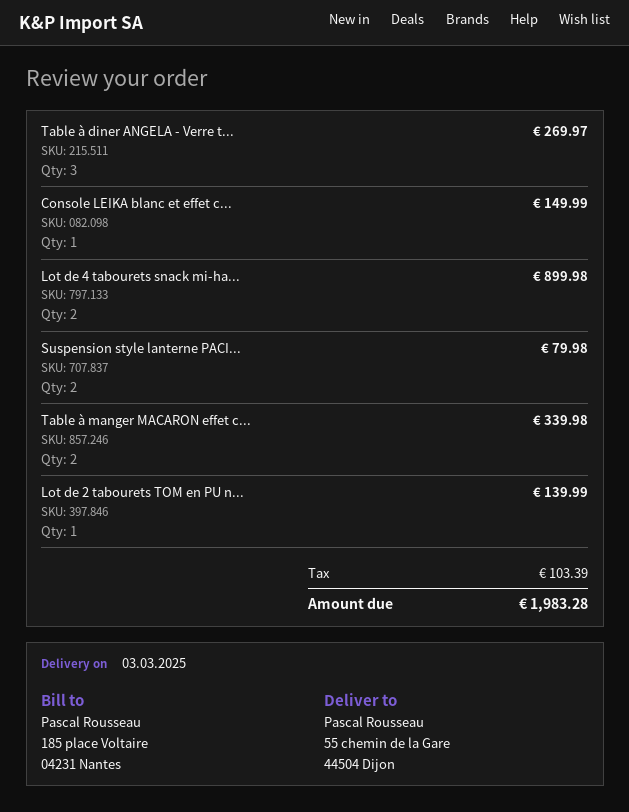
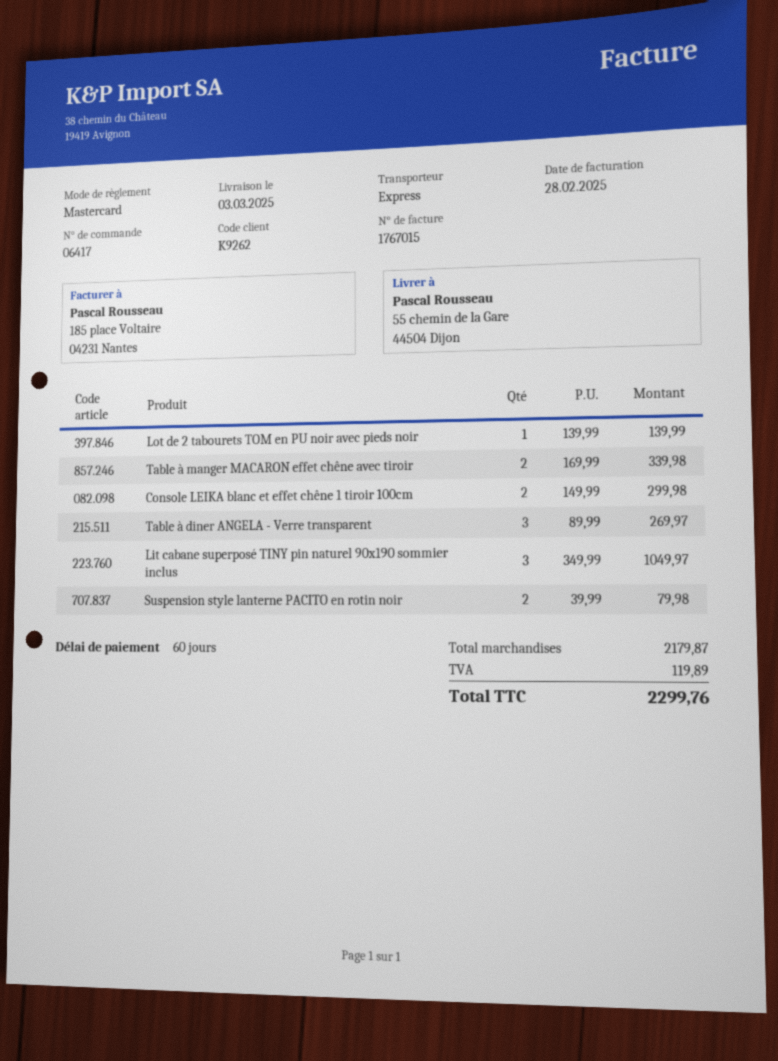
Console LEIKA blanc et effet c...: 1 for 149.99 -> 2 for 299.98
Lot de 4 tabourets snack mi-ha...: 2 for 899.98 -> none
Lit cabane superposé TINY pin naturel 90x190 sommier inclus: none -> 3 for 1049.97
tax: 103.39 -> 119.89
total: 1983.28 -> 2299.76

